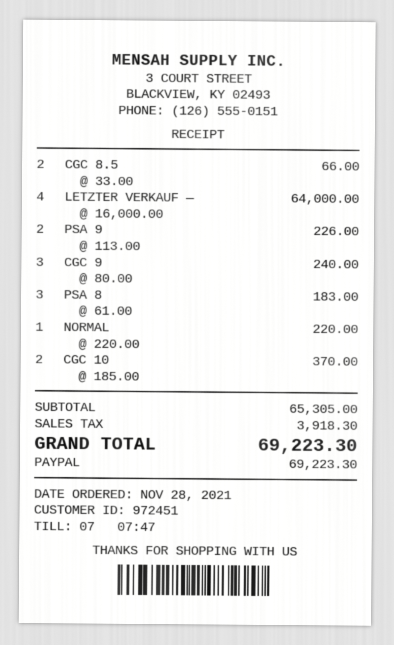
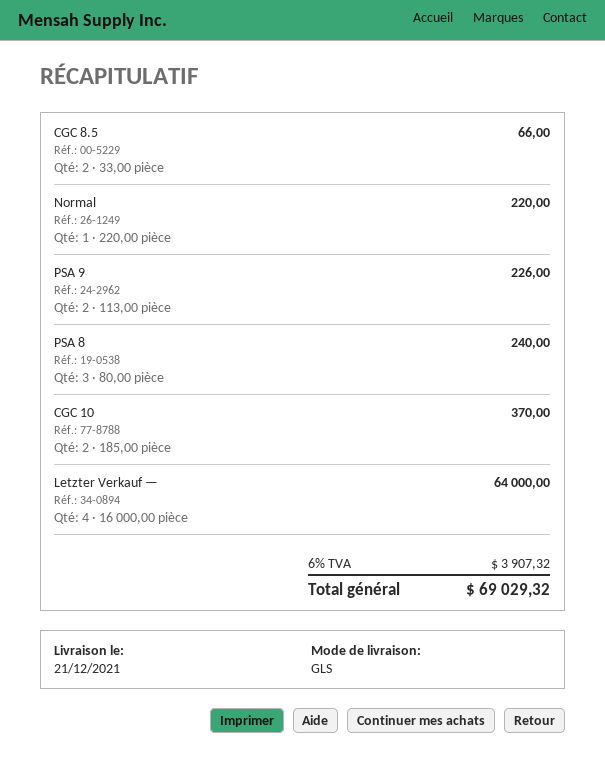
CGC 9: 3 x 80.00 = 240.00 -> none
PSA 8: 3 x 61.00 = 183.00 -> 3 x 80.00 = 240.00
tax: 3918.30 -> 3907.32
total: 69223.30 -> 69029.32

